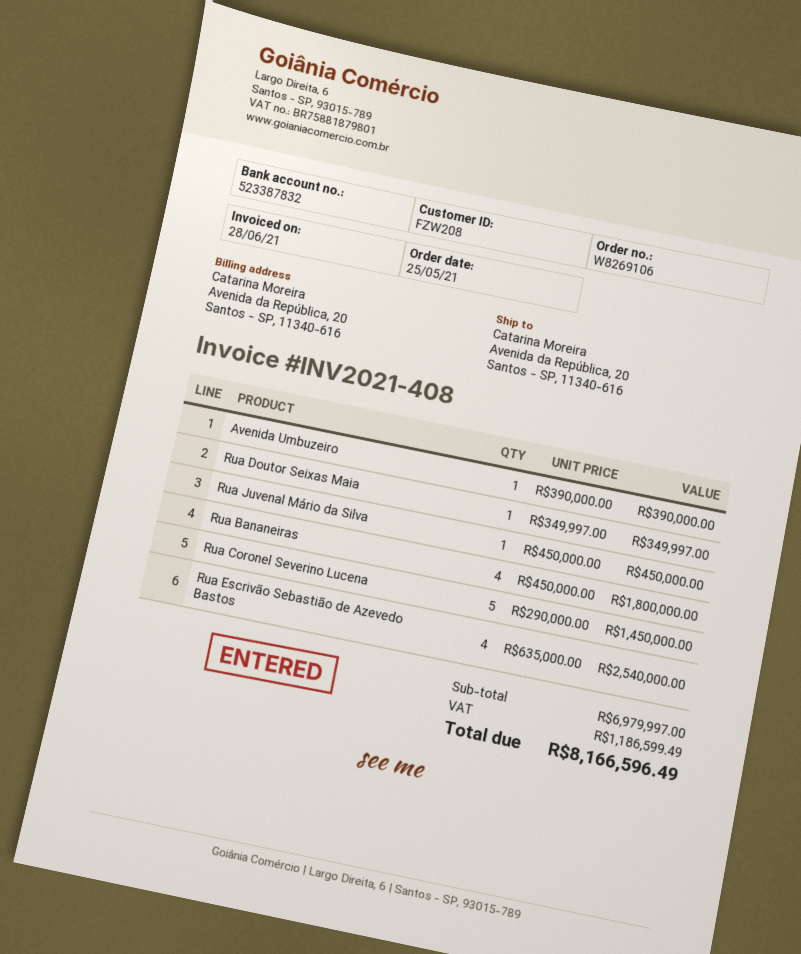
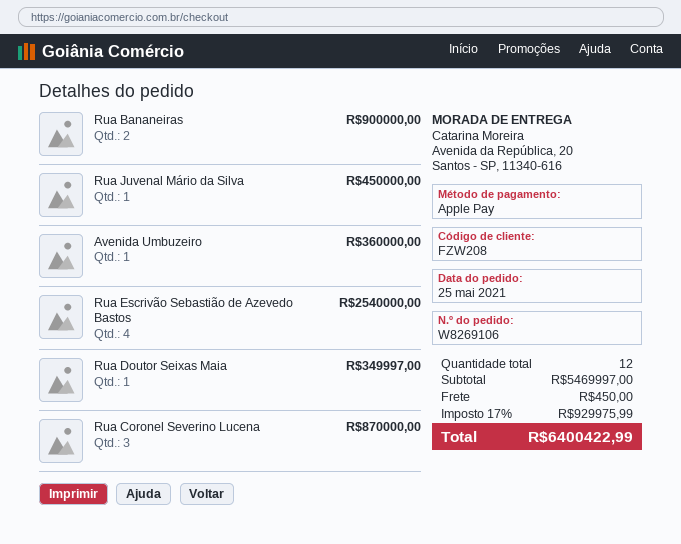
Avenida Umbuzeiro: 1 for 390000.00 -> 1 for 360000.00
Rua Bananeiras: 4 for 1800000.00 -> 2 for 900000.00
Rua Coronel Severino Lucena: 5 for 1450000.00 -> 3 for 870000.00
subtotal: 6979997.00 -> 5469997.00
shipping: none -> 450.00
tax: 1186599.49 -> 929975.99
total: 8166596.49 -> 6400422.99

